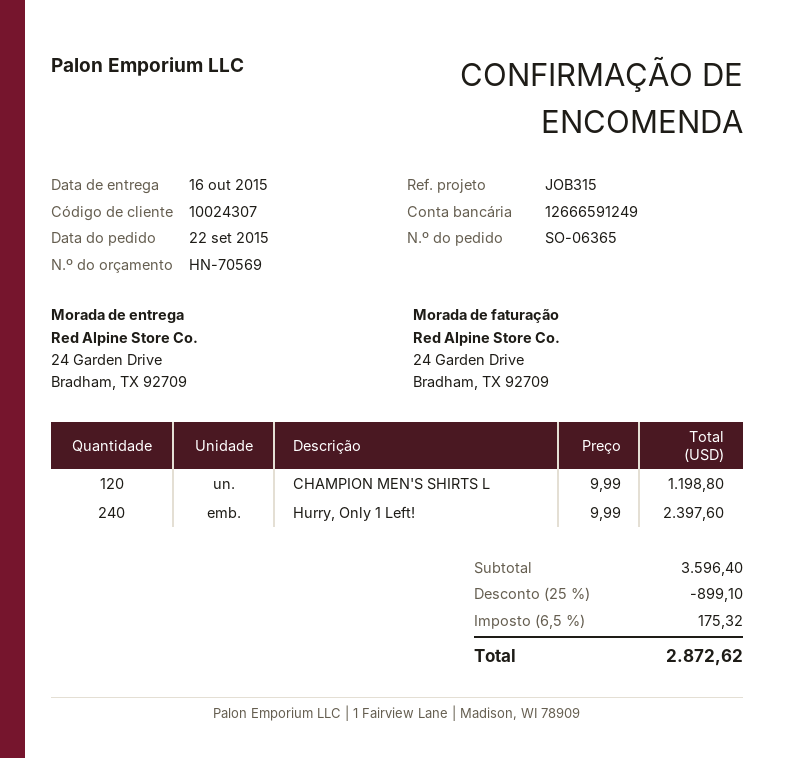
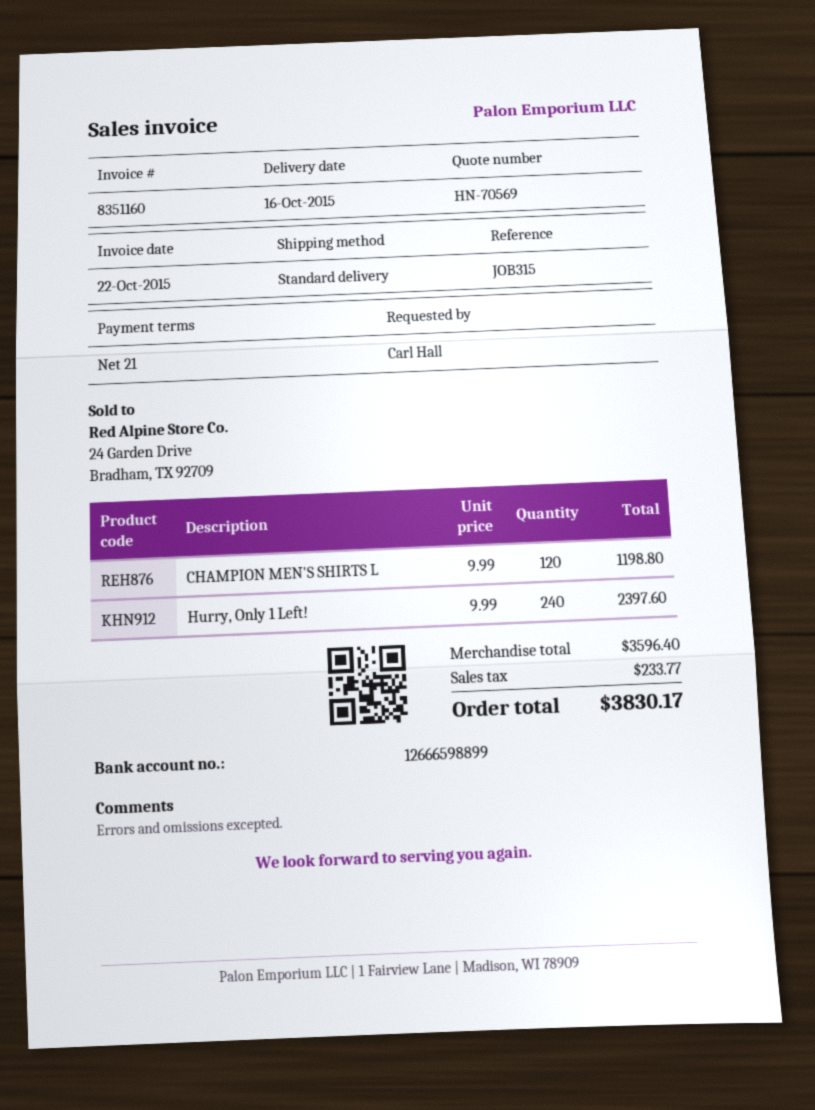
bank account: 12666591249 -> 12666598899
discount: 25% = 899.10 -> none
tax: 175.32 -> 233.77
total: 2872.62 -> 3830.17

